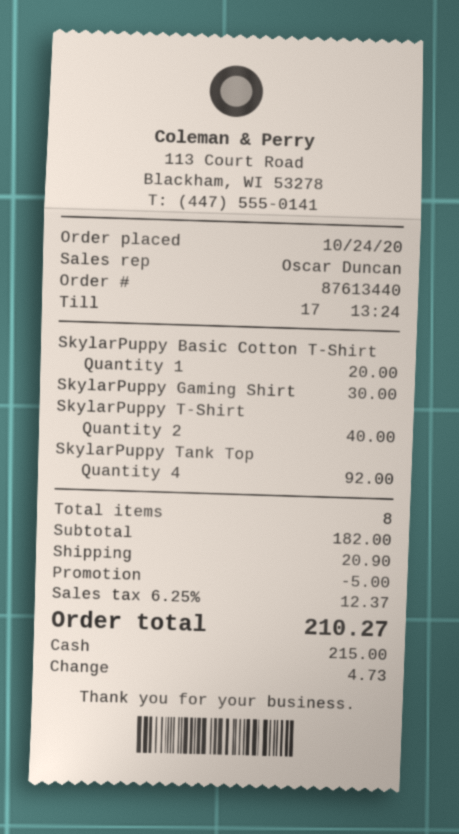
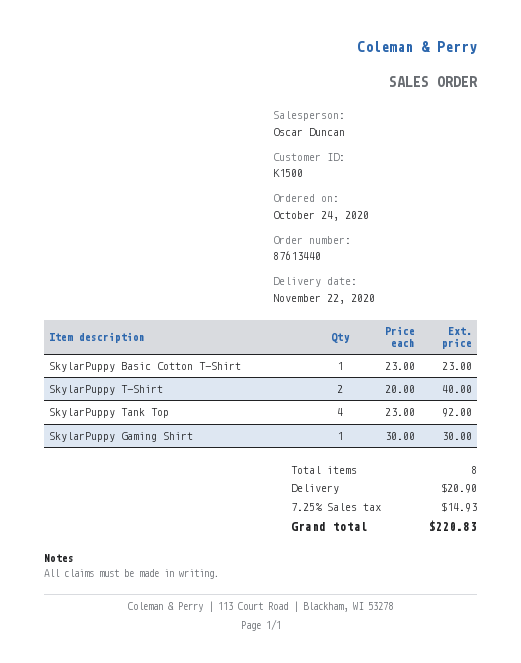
SkylarPuppy Basic Cotton T-Shirt: 1 for 20.00 -> 1 for 23.00
discount: 5.00 -> none
tax: 6.25% = 12.37 -> 7.25% = 14.93
total: 210.27 -> 220.83

